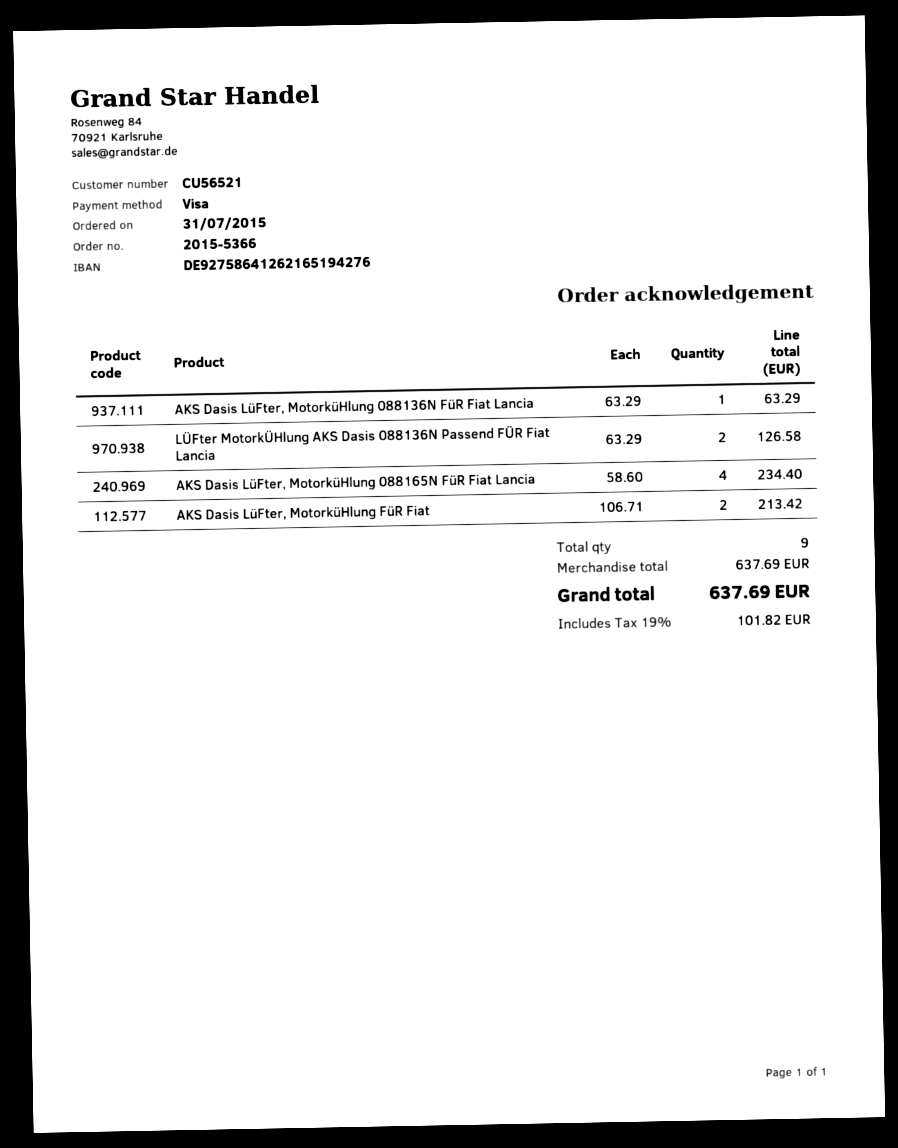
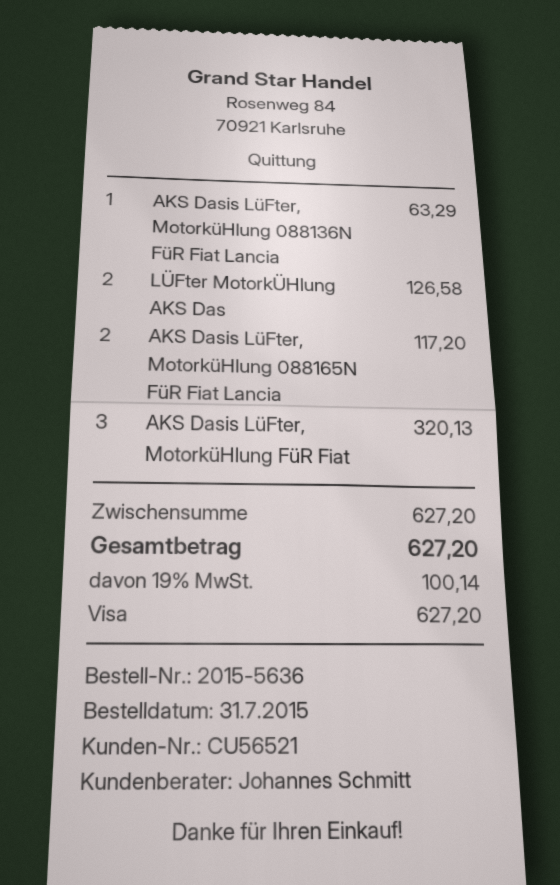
order number: 2015-5366 -> 2015-5636
AKS Dasis LüFter, MotorküHlung 088165N FüR Fiat Lancia: 4 for 234.40 -> 2 for 117.20
AKS Dasis LüFter, MotorküHlung FüR Fiat: 2 for 213.42 -> 3 for 320.13
subtotal: 637.69 -> 627.20
tax: 19% = 101.82 -> 19% = 100.14
total: 637.69 -> 627.20

